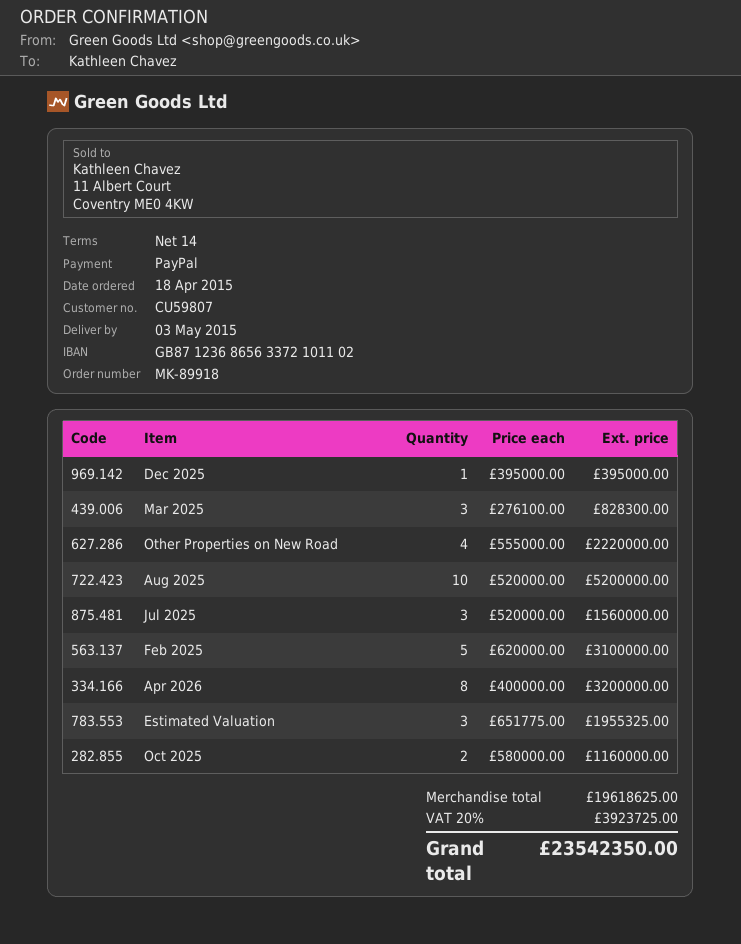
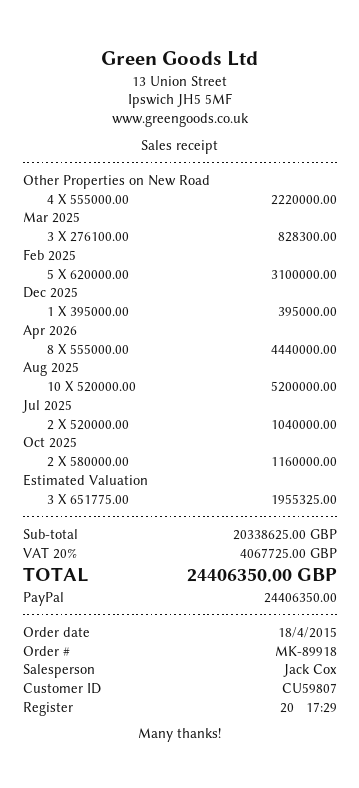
Jul 2025: 3 x 520000.00 = 1560000.00 -> 2 x 520000.00 = 1040000.00
Apr 2026: 8 x 400000.00 = 3200000.00 -> 8 x 555000.00 = 4440000.00
subtotal: 19618625.00 -> 20338625.00
tax: 20% = 3923725.00 -> 20% = 4067725.00
total: 23542350.00 -> 24406350.00

